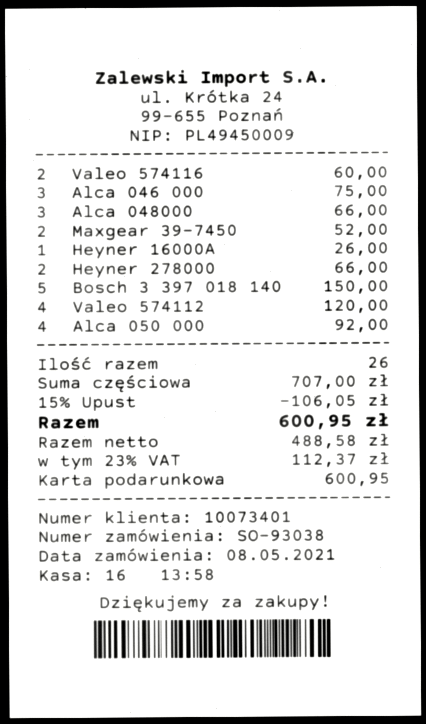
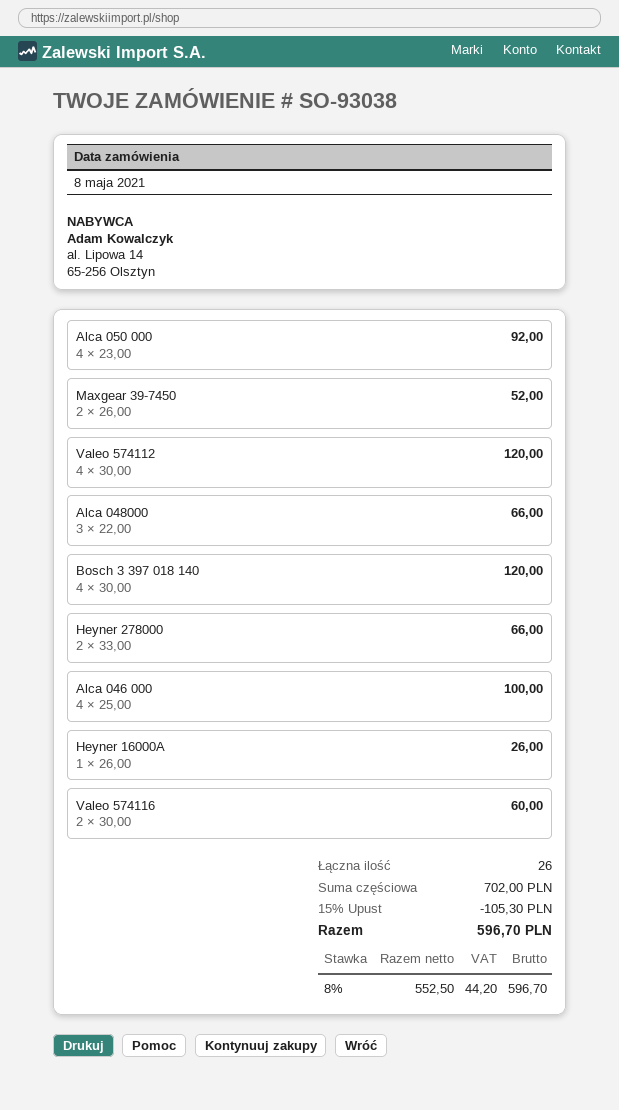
Alca 046 000: 3 for 75.00 -> 4 for 100.00
Bosch 3 397 018 140: 5 for 150.00 -> 4 for 120.00
subtotal: 707.00 -> 702.00
discount: 15% = 106.05 -> 15% = 105.30
net: 488.58 -> 552.50
tax: 23% = 112.37 -> 8% = 44.20
total: 600.95 -> 596.70

